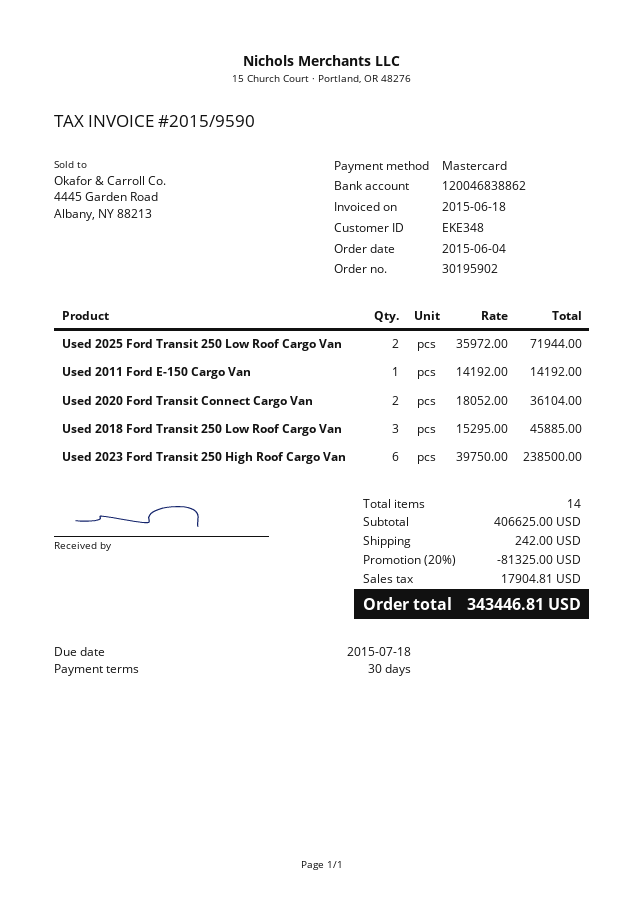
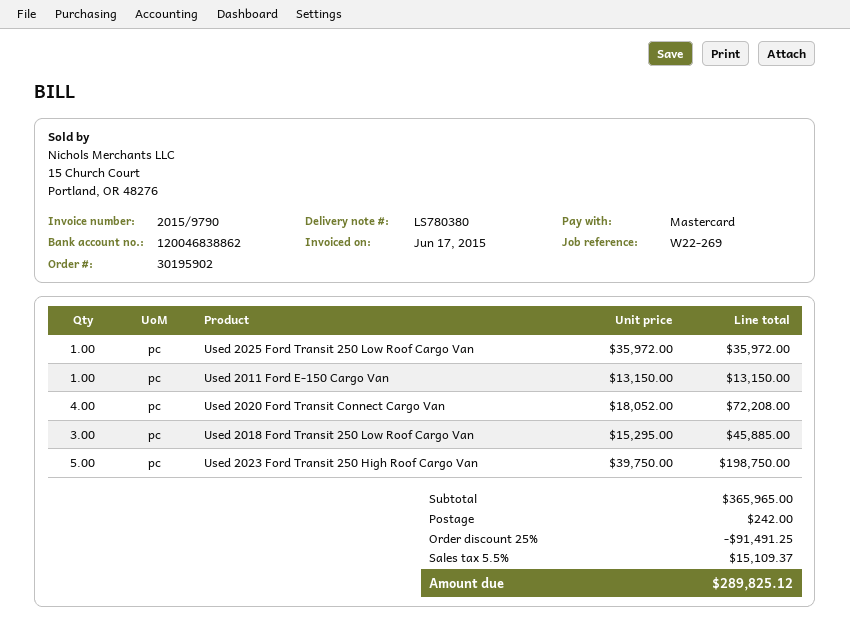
invoice number: 2015/9590 -> 2015/9790
invoice date: 2015-06-18 -> 2015-06-17
Used 2025 Ford Transit 250 Low Roof Cargo Van: 2 x 35972.00 = 71944.00 -> 1 x 35972.00 = 35972.00
Used 2011 Ford E-150 Cargo Van: 1 x 14192.00 = 14192.00 -> 1 x 13150.00 = 13150.00
Used 2020 Ford Transit Connect Cargo Van: 2 x 18052.00 = 36104.00 -> 4 x 18052.00 = 72208.00
Used 2023 Ford Transit 250 High Roof Cargo Van: 6 x 39750.00 = 238500.00 -> 5 x 39750.00 = 198750.00
subtotal: 406625.00 -> 365965.00
discount: 20% = 81325.00 -> 25% = 91491.25
tax: 17904.81 -> 15109.37
total: 343446.81 -> 289825.12

